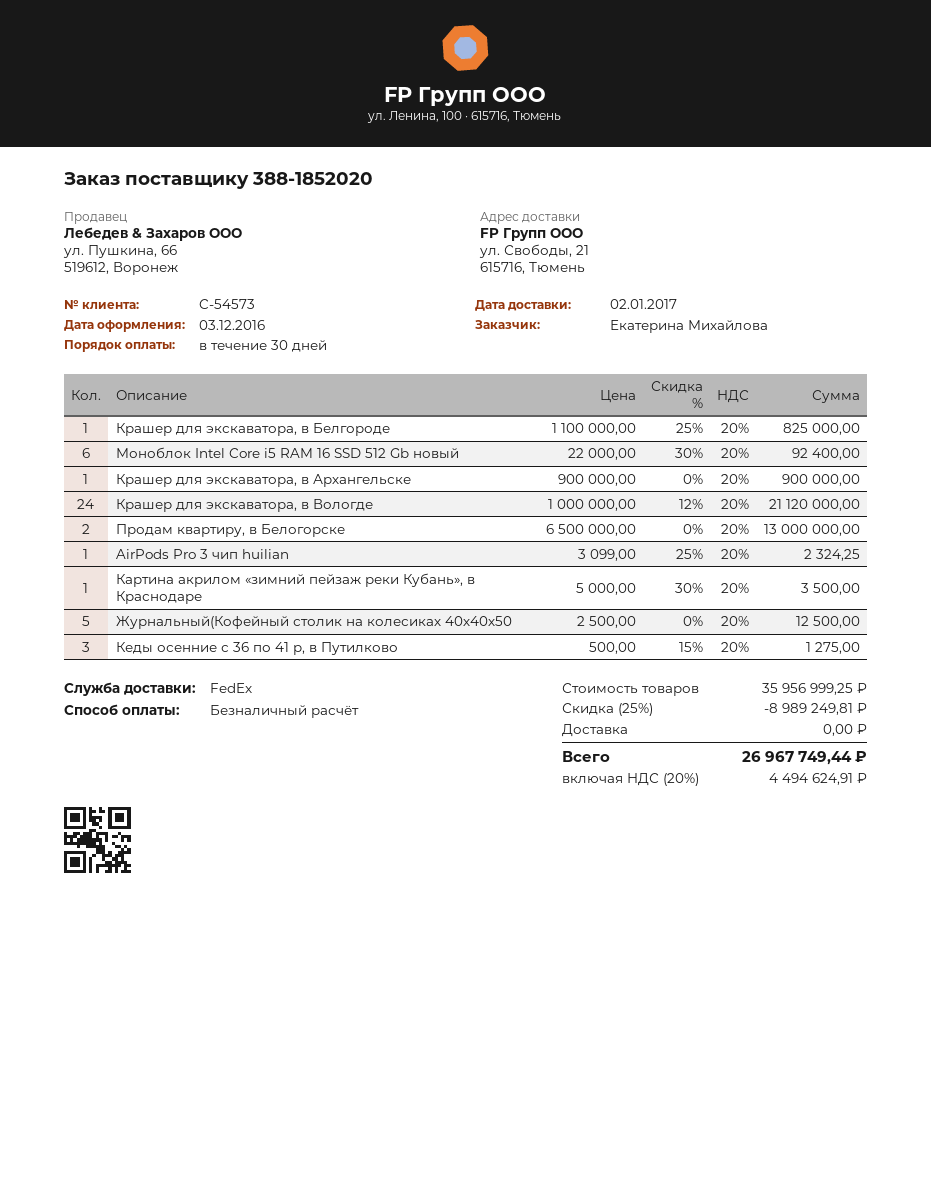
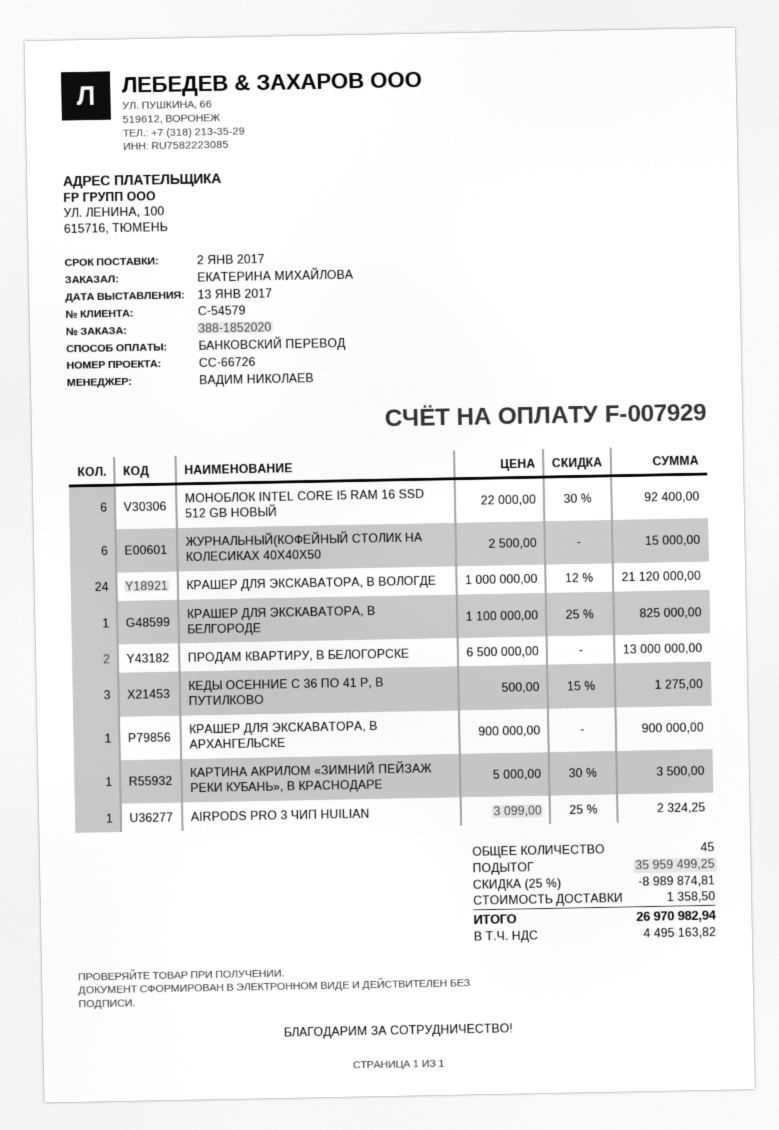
customer number: C-54573 -> C-54579
Журнальный(Кофейный столик на колесиках 40х40х50: 5 x 2500.00 = 12500.00 -> 6 x 2500.00 = 15000.00
subtotal: 35956999.25 -> 35959499.25
discount: 25% = 8989249.81 -> 25% = 8989874.81
shipping: 0.00 -> 1358.50
tax: 4494624.91 -> 4495163.82
total: 26967749.44 -> 26970982.94

